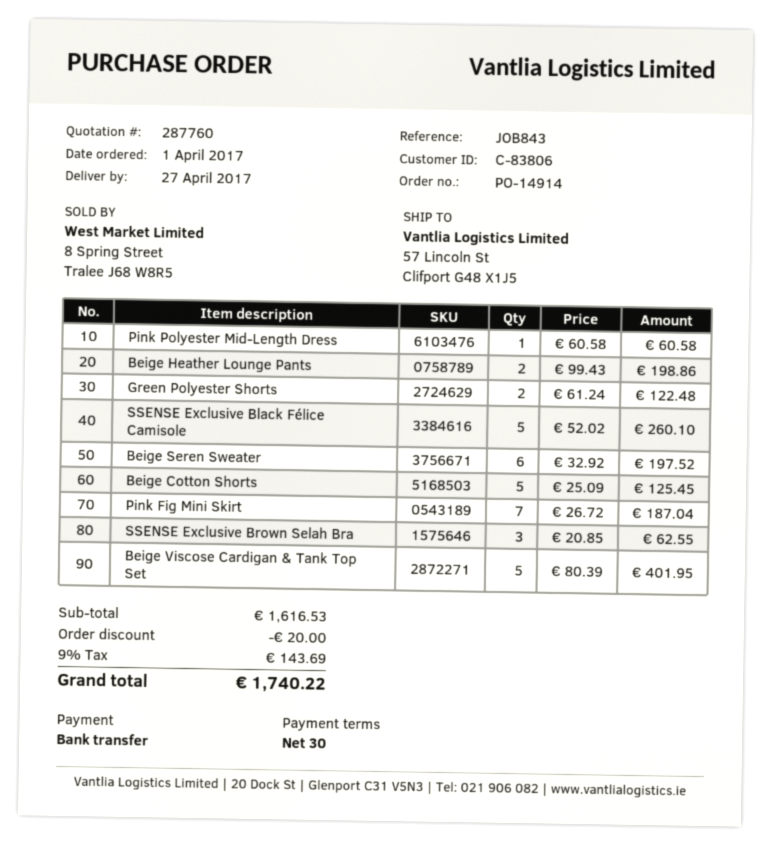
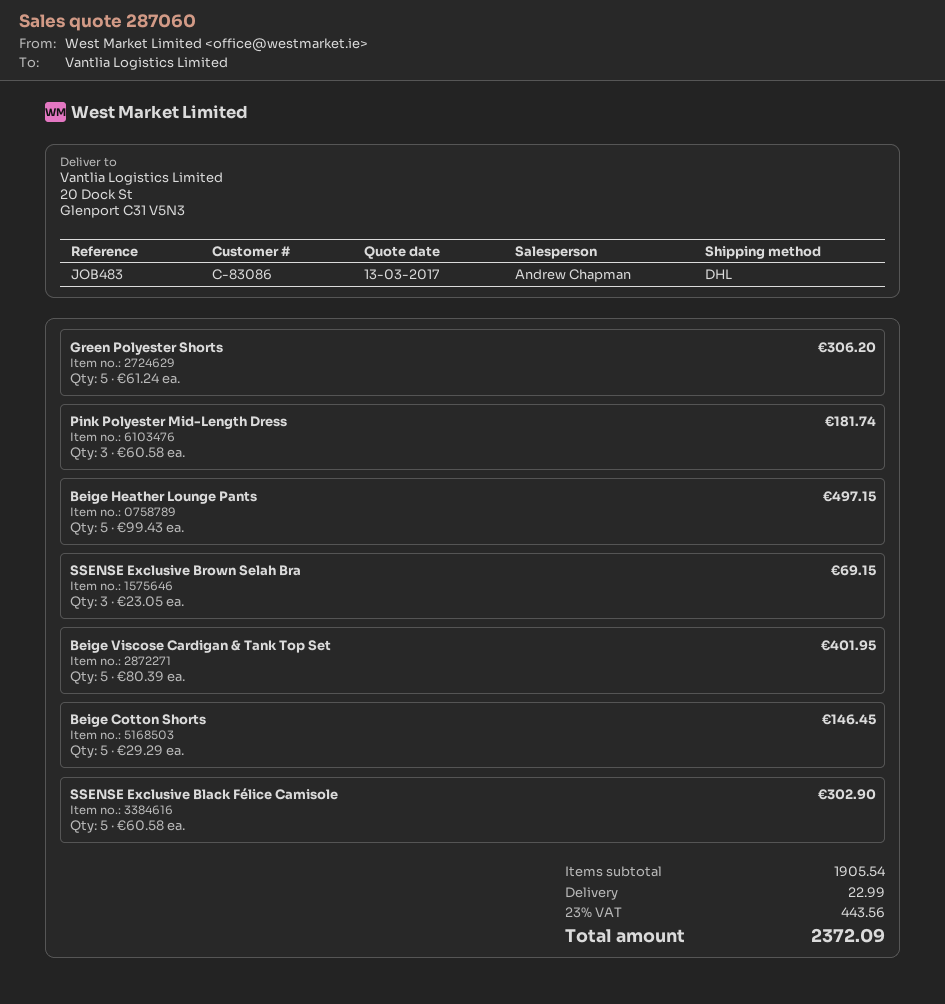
quote number: 287760 -> 287060
customer number: C-83806 -> C-83086
reference: JOB843 -> JOB483
ship to: 57 Lincoln St, Clifport G48 X1J5 -> 20 Dock St, Glenport C31 V5N3
Pink Polyester Mid-Length Dress: 1 x 60.58 = 60.58 -> 3 x 60.58 = 181.74
Beige Heather Lounge Pants: 2 x 99.43 = 198.86 -> 5 x 99.43 = 497.15
Green Polyester Shorts: 2 x 61.24 = 122.48 -> 5 x 61.24 = 306.20
SSENSE Exclusive Black Félice Camisole: 5 x 52.02 = 260.10 -> 5 x 60.58 = 302.90
Beige Seren Sweater: 6 x 32.92 = 197.52 -> none
Beige Cotton Shorts: 5 x 25.09 = 125.45 -> 5 x 29.29 = 146.45
Pink Fig Mini Skirt: 7 x 26.72 = 187.04 -> none
SSENSE Exclusive Brown Selah Bra: 3 x 20.85 = 62.55 -> 3 x 23.05 = 69.15
subtotal: 1616.53 -> 1905.54
discount: 20.00 -> none
shipping: none -> 22.99
tax: 9% = 143.69 -> 23% = 443.56
total: 1740.22 -> 2372.09

